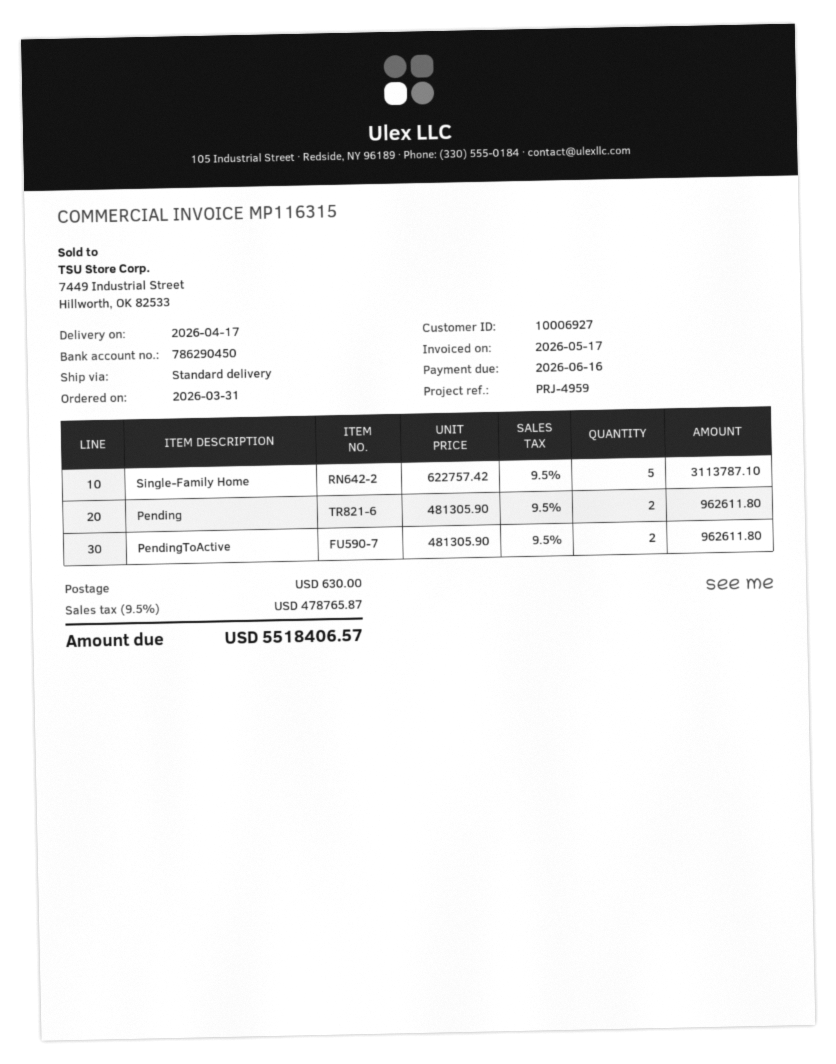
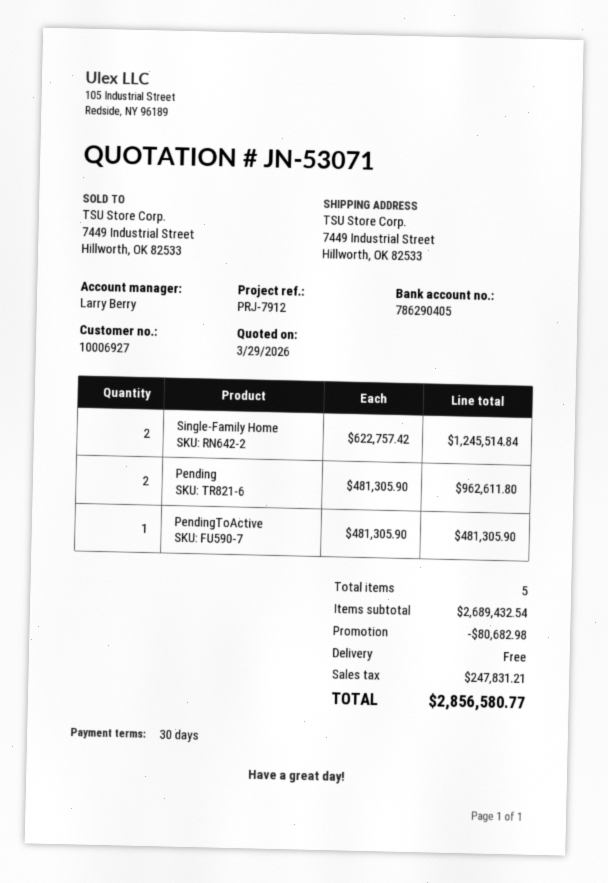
reference: PRJ-4959 -> PRJ-7912
bank account: 786290450 -> 786290405
Single-Family Home: 5 x 622757.42 = 3113787.10 -> 2 x 622757.42 = 1245514.84
PendingToActive: 2 x 481305.90 = 962611.80 -> 1 x 481305.90 = 481305.90
discount: none -> 80682.98
shipping: 630.00 -> 0.00
tax: 478765.87 -> 247831.21
total: 5518406.57 -> 2856580.77

